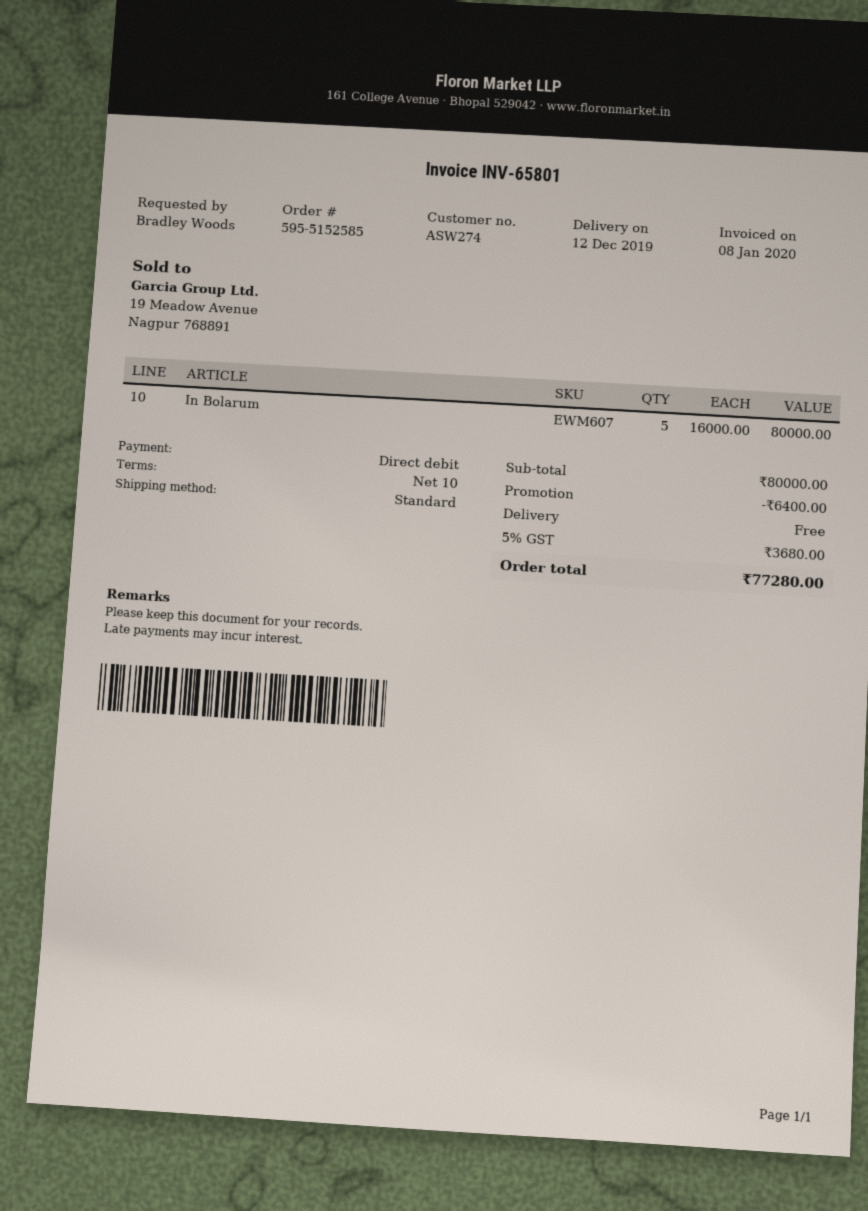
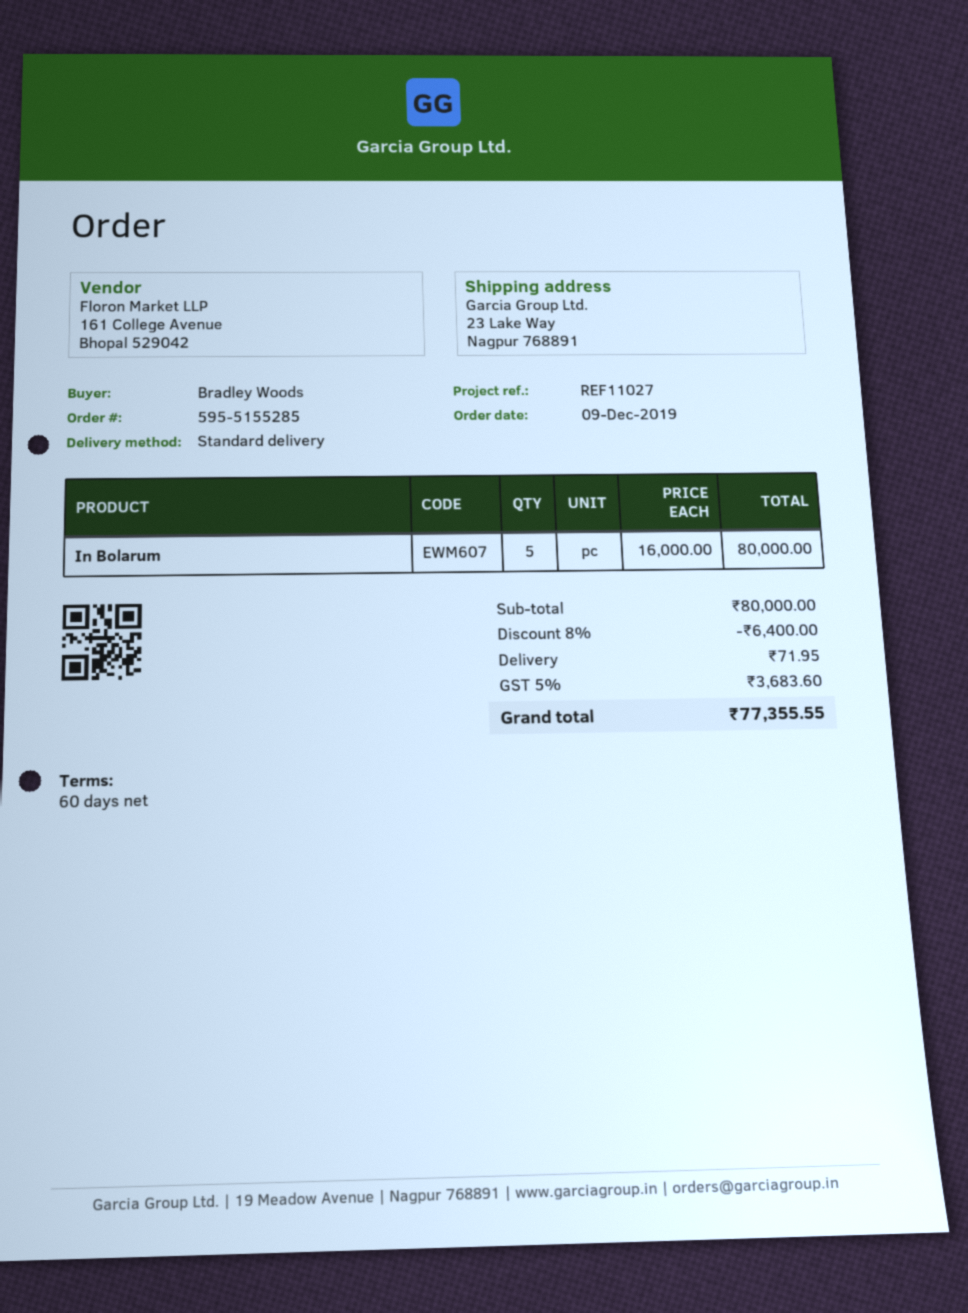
order number: 595-5152585 -> 595-5155285
payment terms: 10 days -> 60 days
shipping: 0.00 -> 71.95
tax: 5% = 3680.00 -> 5% = 3683.60
total: 77280.00 -> 77355.55

